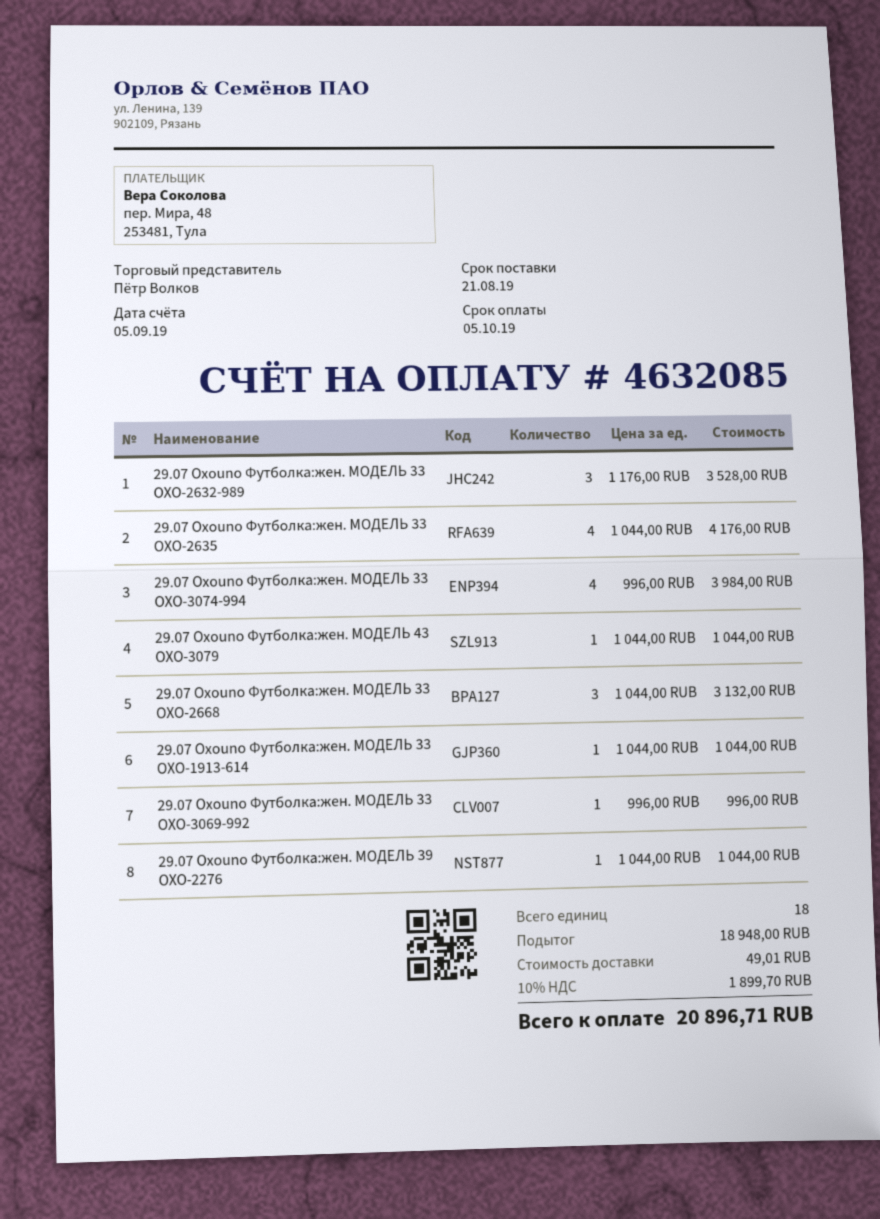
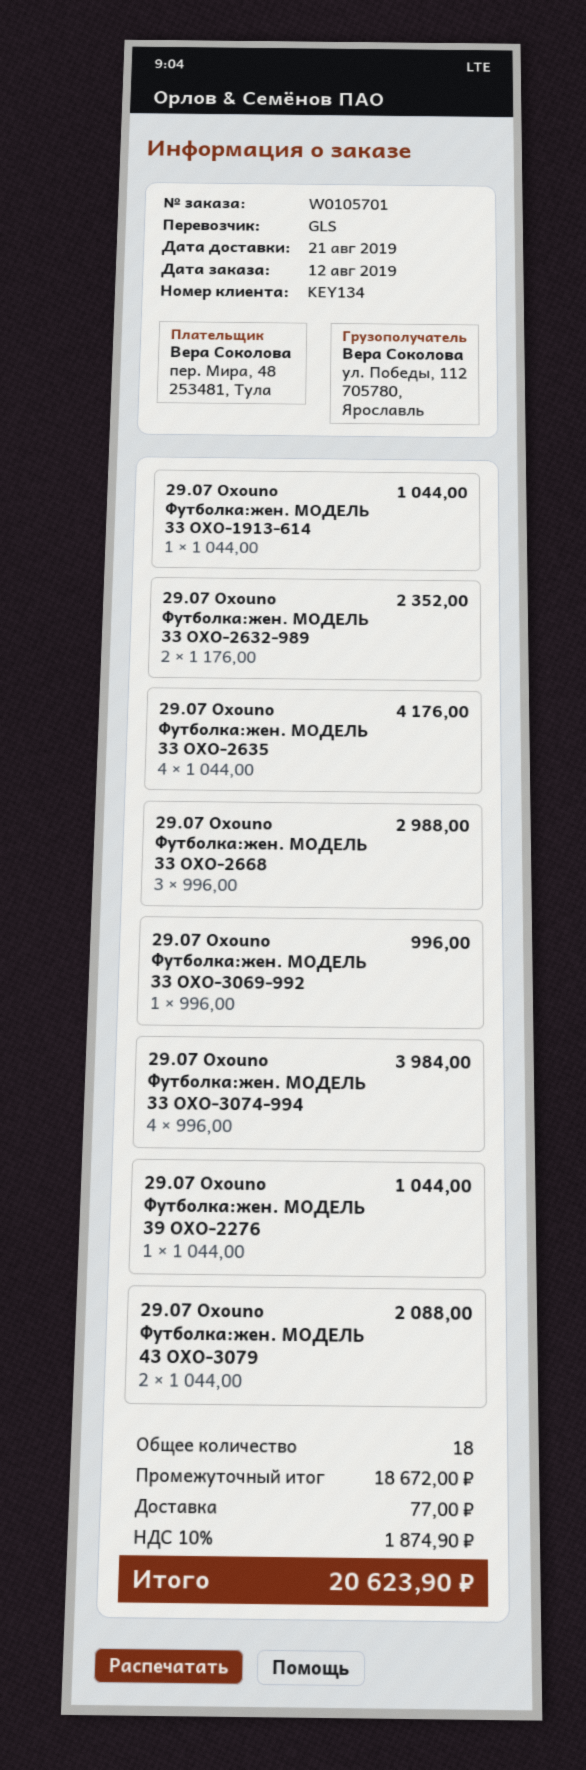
29.07 Oxouno Футболка:жен. МОДЕЛЬ 33 OXO-2632-989: 3 x 1176.00 = 3528.00 -> 2 x 1176.00 = 2352.00
29.07 Oxouno Футболка:жен. МОДЕЛЬ 43 OXO-3079: 1 x 1044.00 = 1044.00 -> 2 x 1044.00 = 2088.00
29.07 Oxouno Футболка:жен. МОДЕЛЬ 33 OXO-2668: 3 x 1044.00 = 3132.00 -> 3 x 996.00 = 2988.00
subtotal: 18948.00 -> 18672.00
shipping: 49.01 -> 77.00
tax: 10% = 1899.70 -> 10% = 1874.90
total: 20896.71 -> 20623.90

